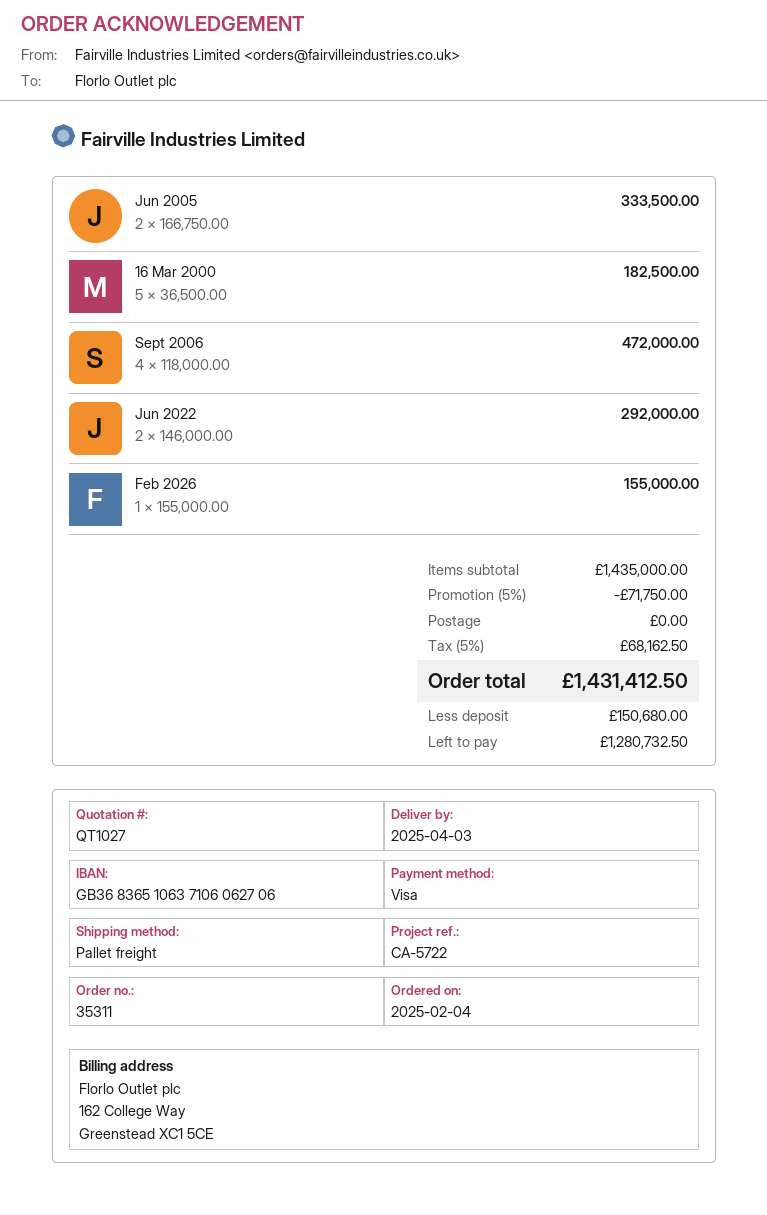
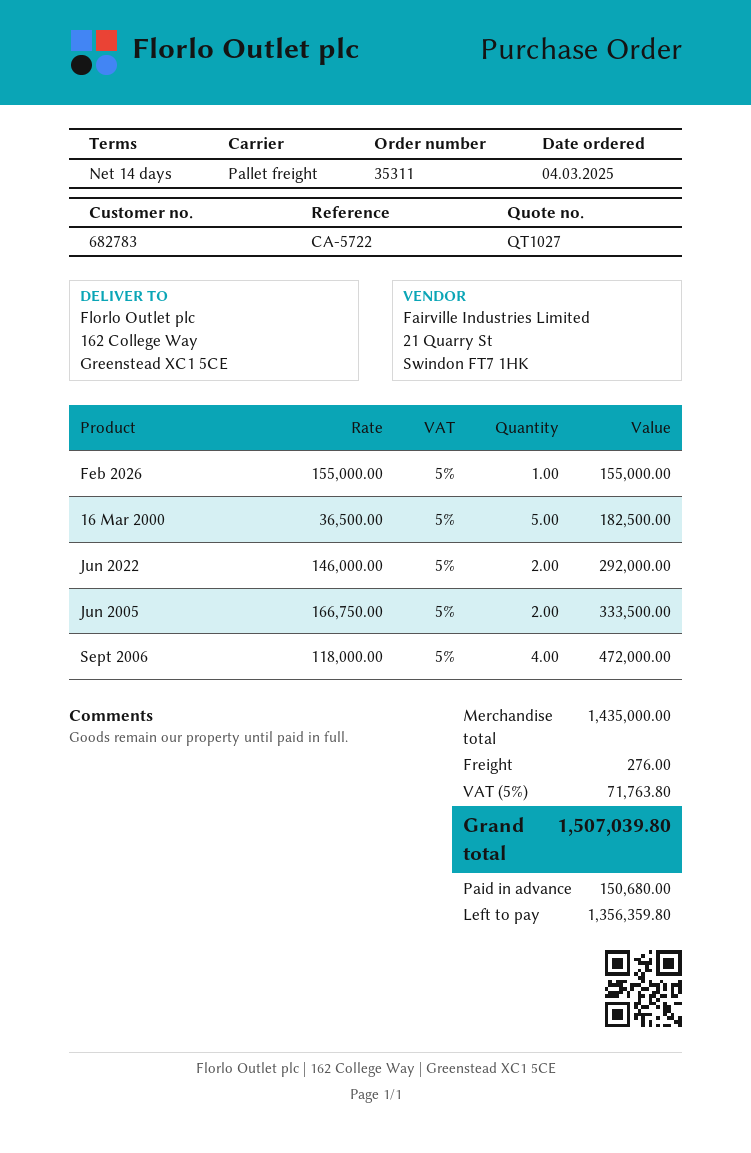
order date: 2025-02-04 -> 2025-03-04
discount: 5% = 71750.00 -> none
shipping: 0.00 -> 276.00
tax: 5% = 68162.50 -> 5% = 71763.80
total: 1431412.50 -> 1507039.80
balance: 1280732.50 -> 1356359.80

